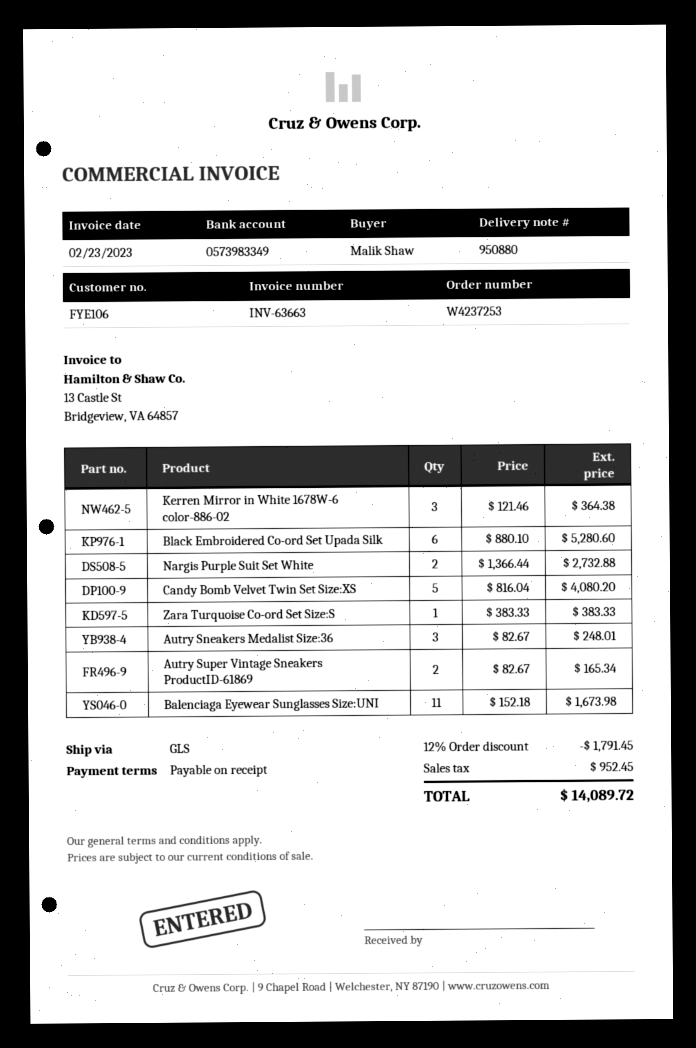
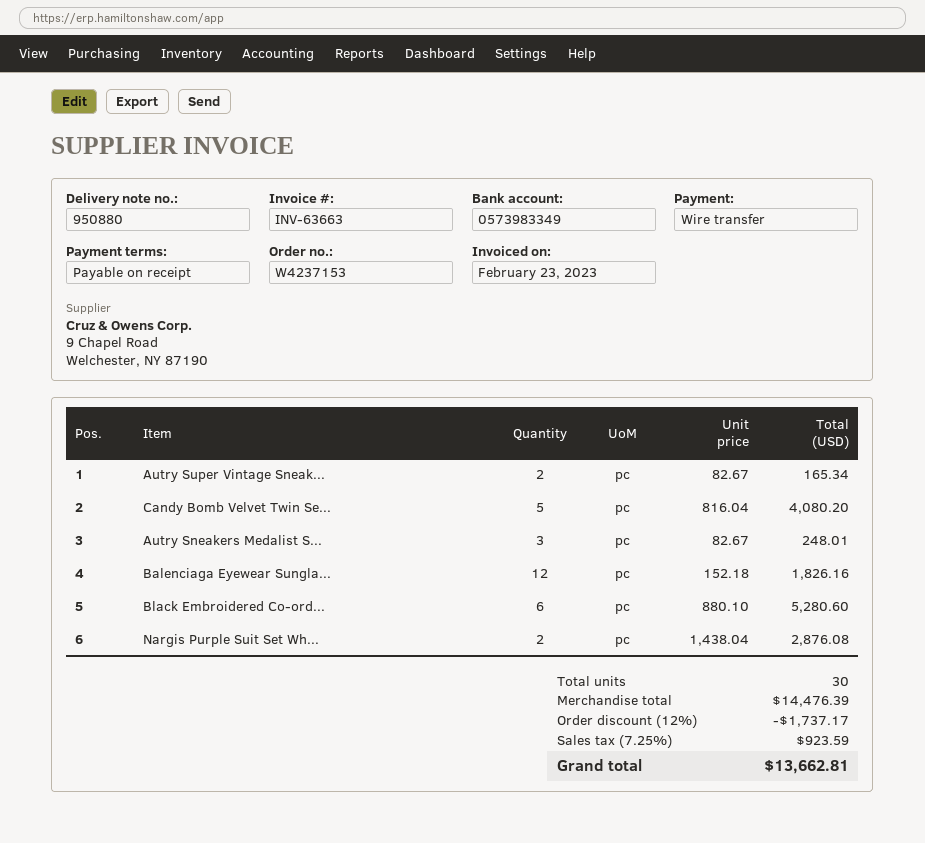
order number: W4237253 -> W4237153
Kerren Mirror in White 1678W-6 color-886-02: 3 x 121.46 = 364.38 -> none
Nargis Purple Suit Set White: 2 x 1366.44 = 2732.88 -> 2 x 1438.04 = 2876.08
Zara Turquoise Co-ord Set Size:S: 1 x 383.33 = 383.33 -> none
Balenciaga Eyewear Sunglasses Size:UNI: 11 x 152.18 = 1673.98 -> 12 x 152.18 = 1826.16
discount: 12% = 1791.45 -> 12% = 1737.17
tax: 952.45 -> 923.59
total: 14089.72 -> 13662.81

